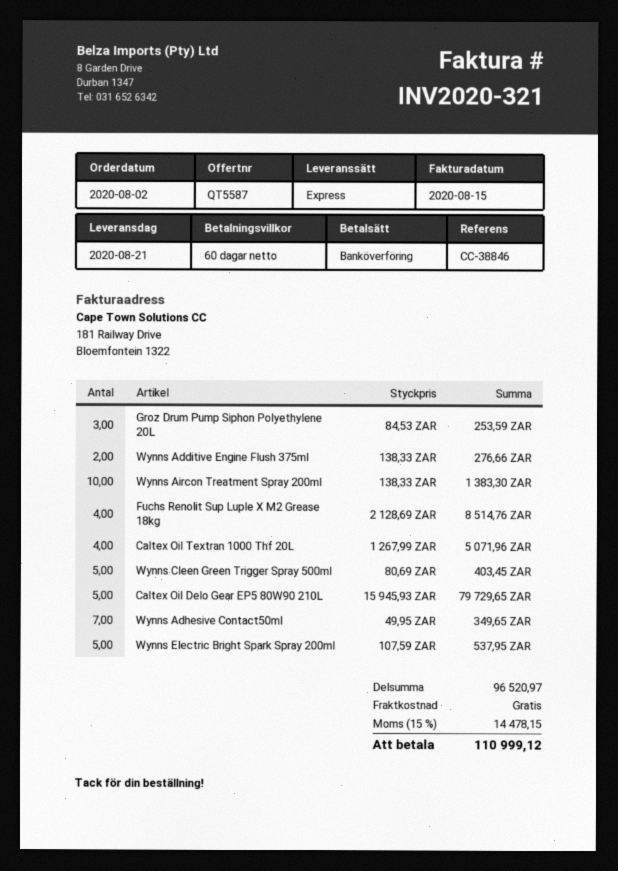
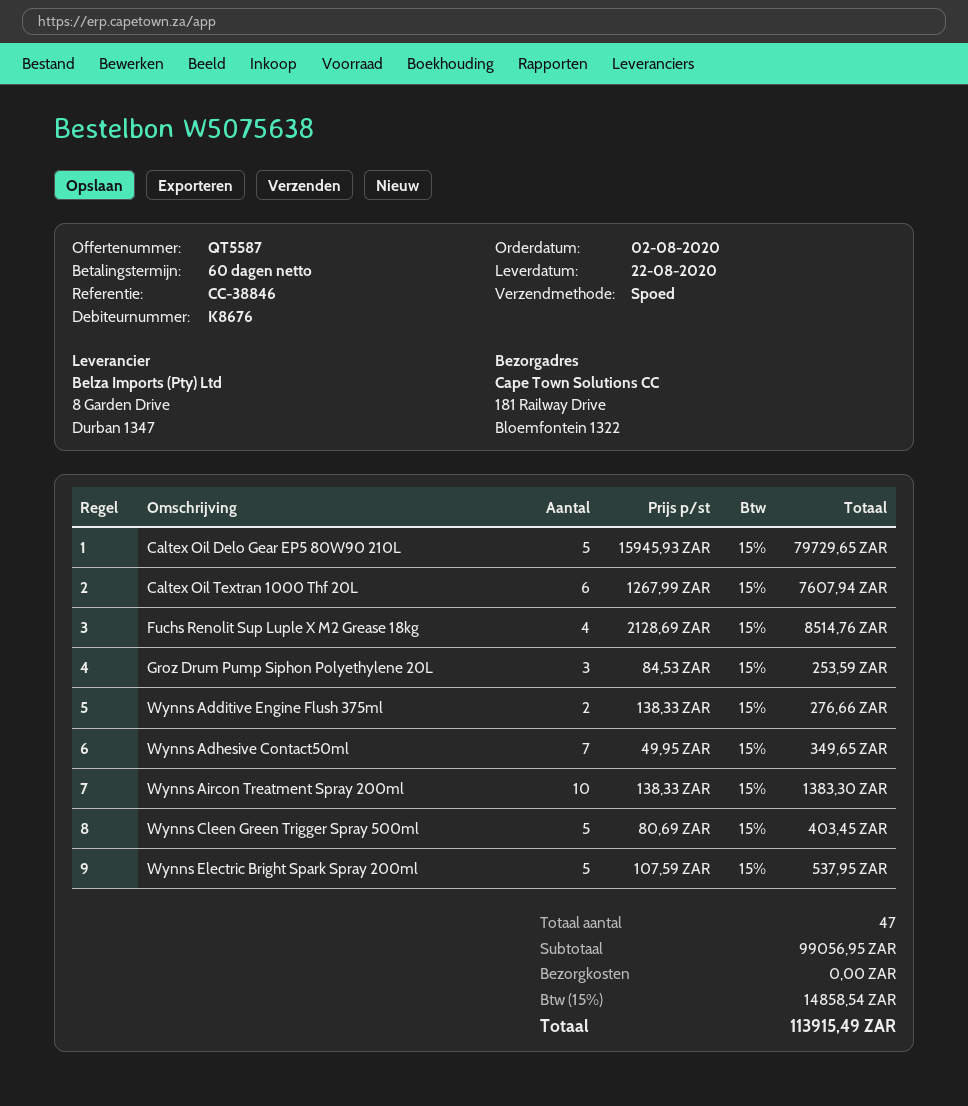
delivery date: 2020-08-21 -> 2020-08-22
Caltex Oil Textran 1000 Thf 20L: 4 x 1267.99 = 5071.96 -> 6 x 1267.99 = 7607.94
subtotal: 96520.97 -> 99056.95
tax: 15% = 14478.15 -> 15% = 14858.54
total: 110999.12 -> 113915.49

